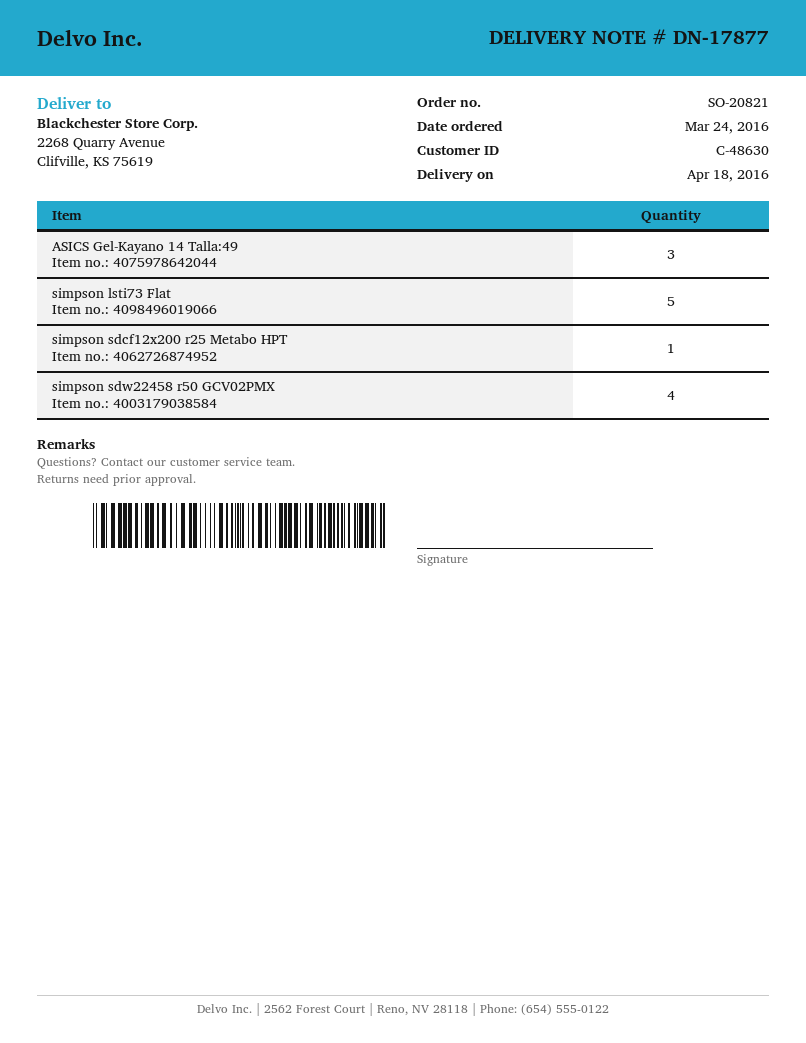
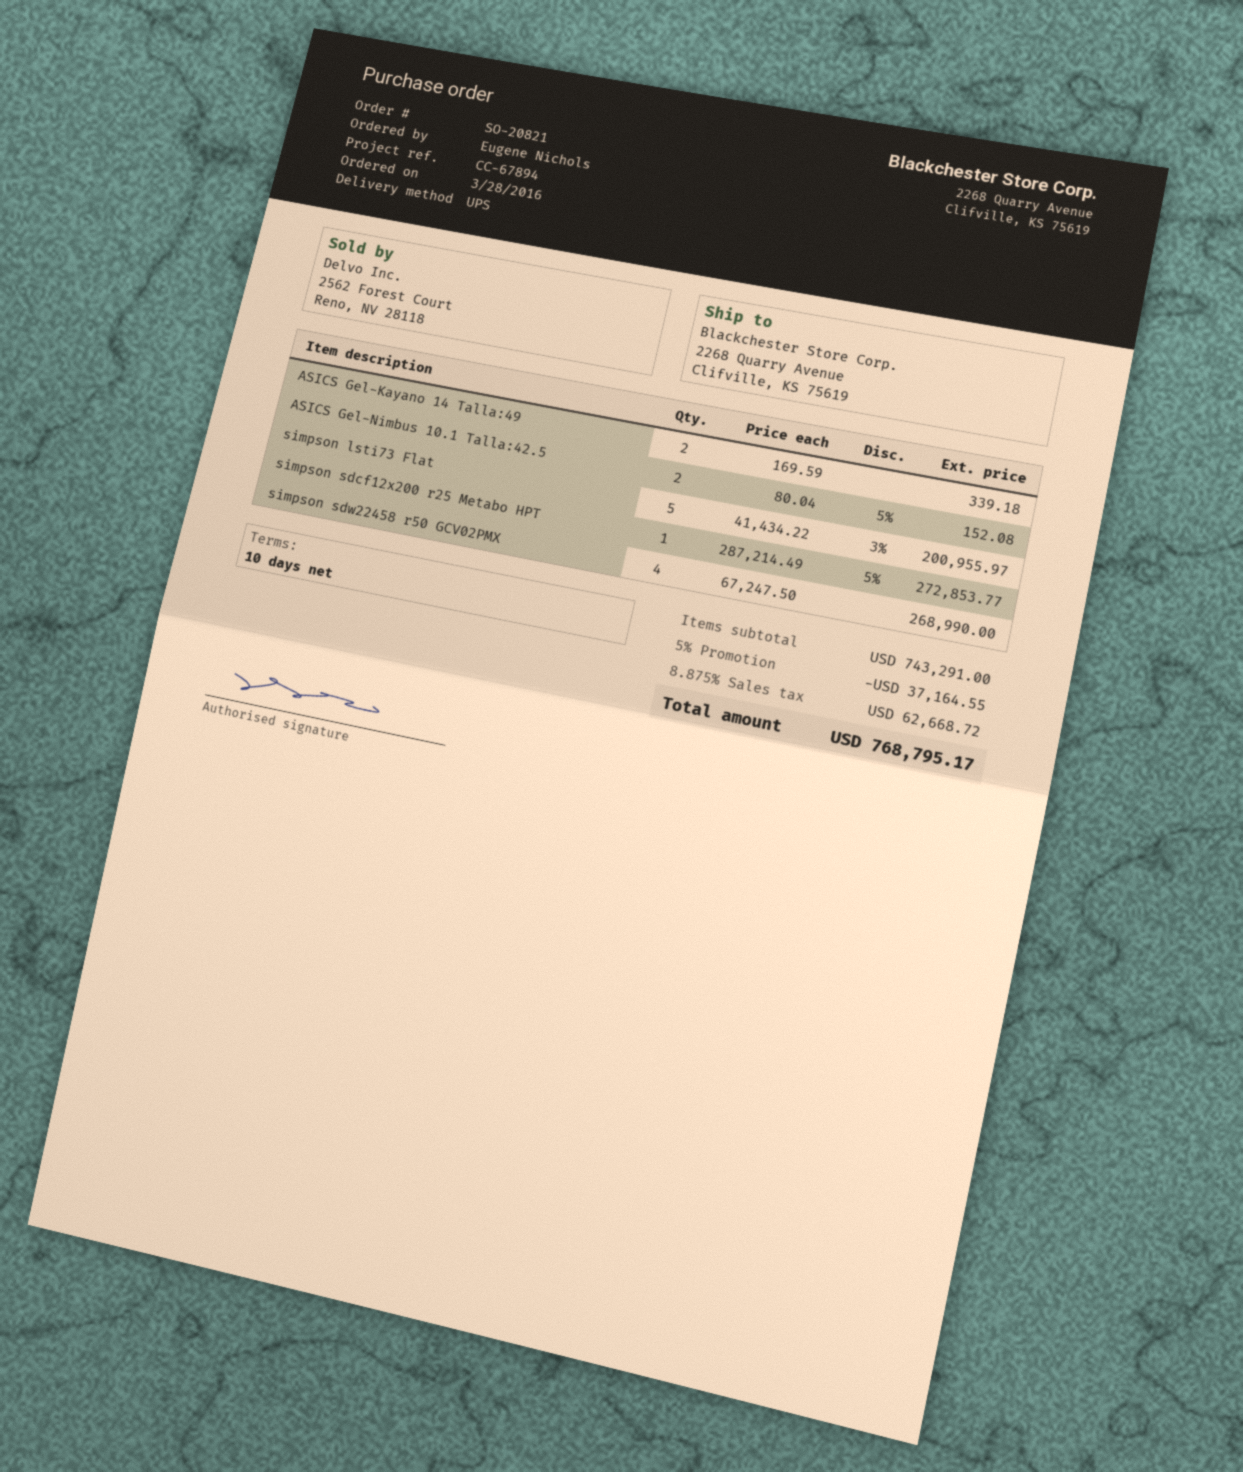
order date: 2016-03-24 -> 2016-03-28
ASICS Gel-Kayano 14 Talla:49: 3 -> 2
ASICS Gel-Nimbus 10.1 Talla:42.5: none -> 2

